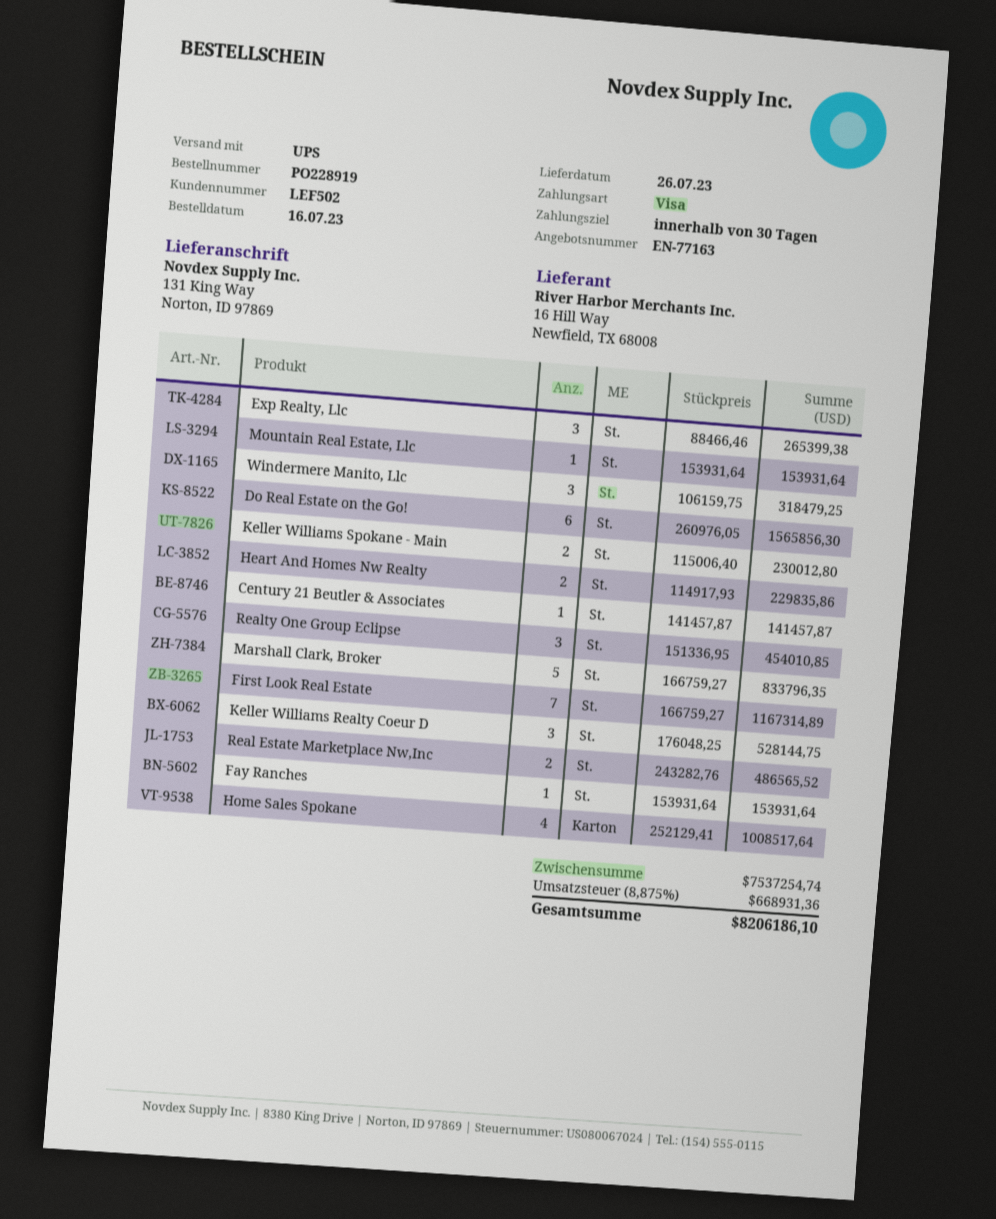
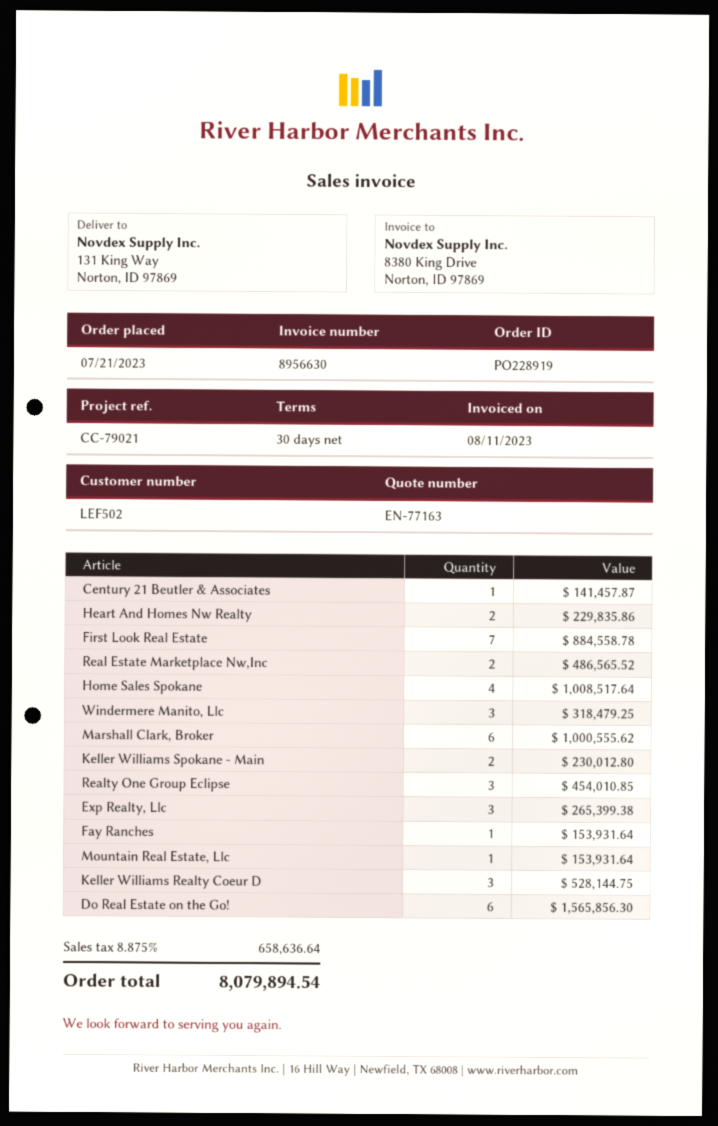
order date: 2023-07-16 -> 2023-07-21
Marshall Clark, Broker: 5 for 833796.35 -> 6 for 1000555.62
First Look Real Estate: 7 for 1167314.89 -> 7 for 884558.78
tax: 8.875% = 668931.36 -> 8.875% = 658636.64
total: 8206186.10 -> 8079894.54

